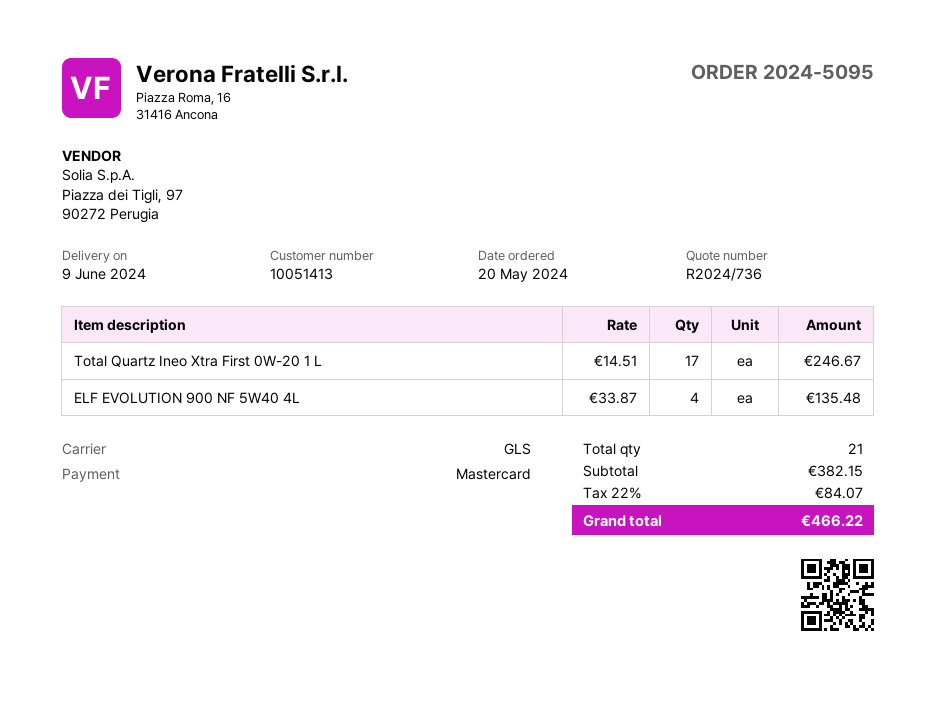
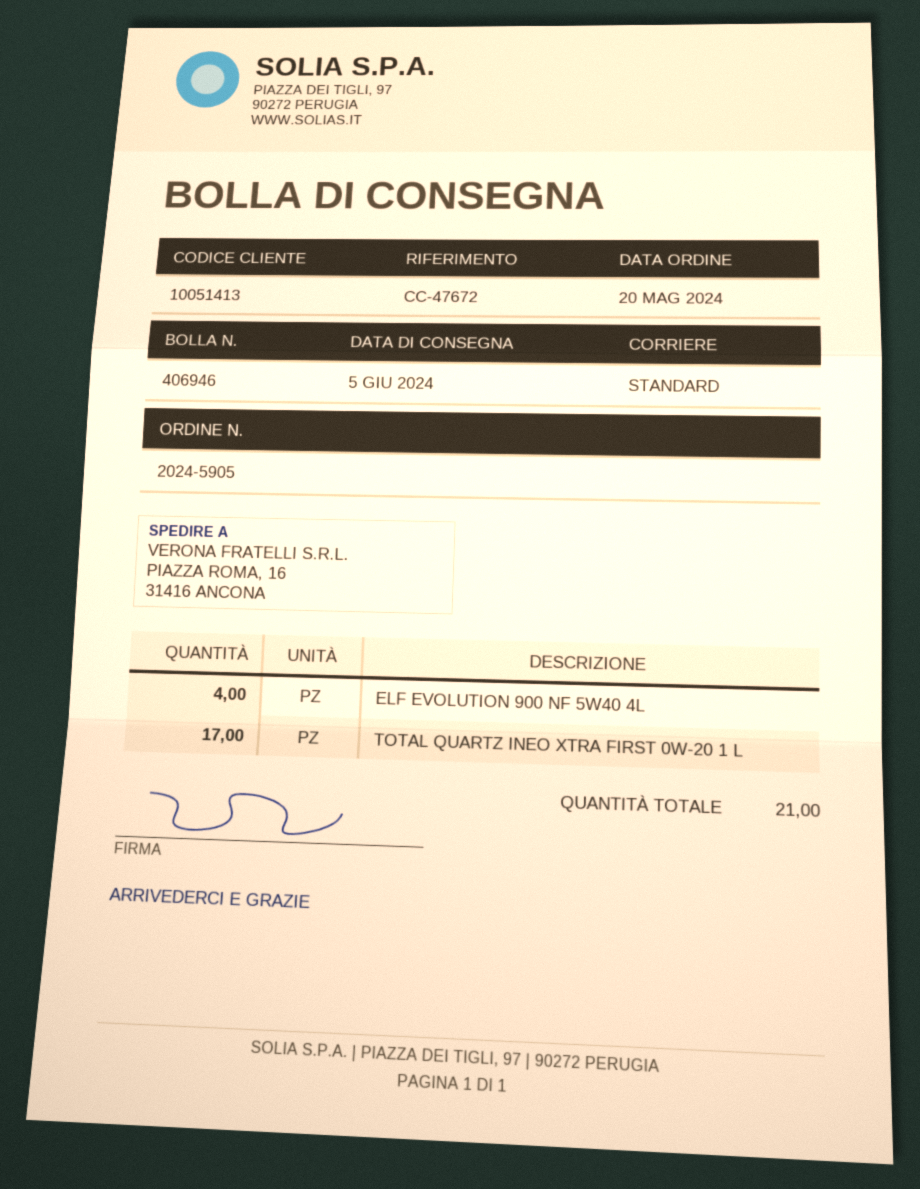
order number: 2024-5095 -> 2024-5905
delivery date: 2024-06-09 -> 2024-06-05
shipping method: GLS -> standard

